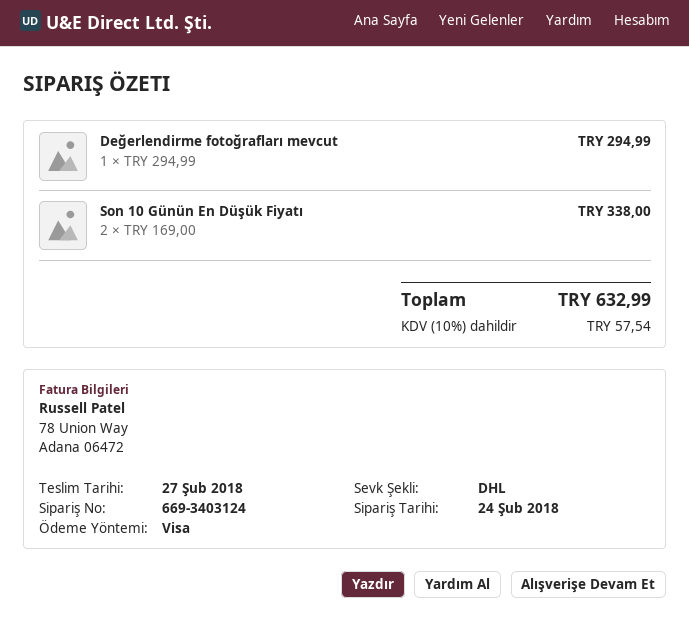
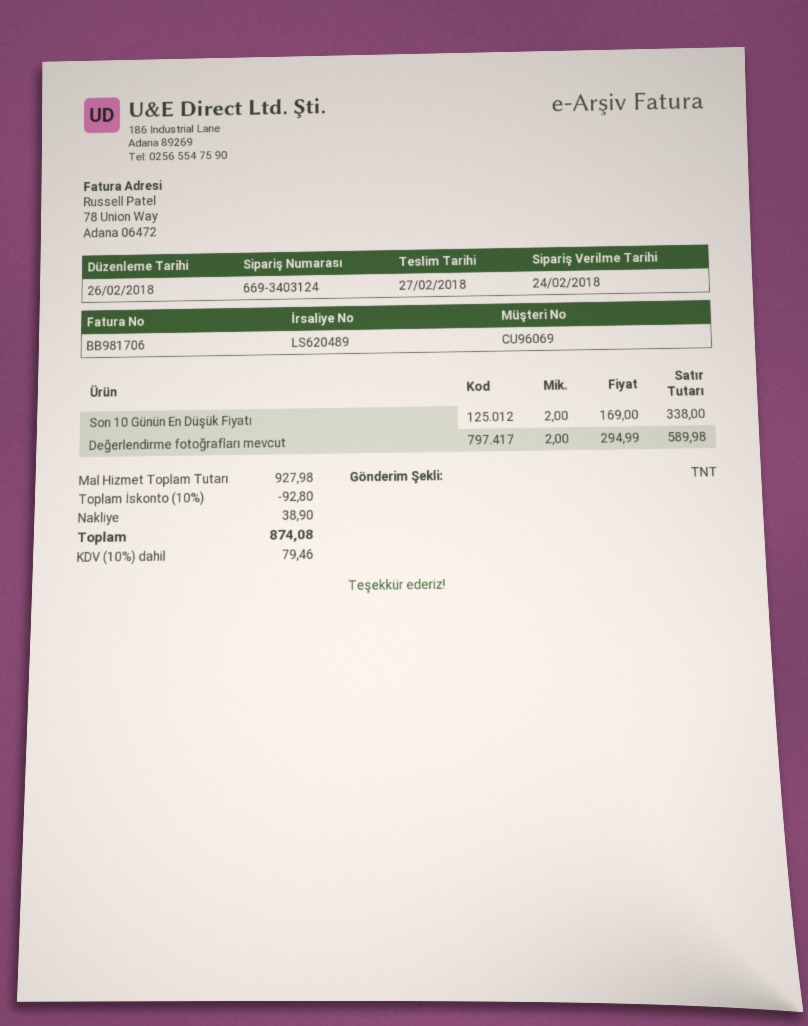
shipping method: DHL -> TNT
Değerlendirme fotoğrafları mevcut: 1 x 294.99 = 294.99 -> 2 x 294.99 = 589.98
discount: none -> 10% = 92.80
shipping: none -> 38.90
tax: 10% = 57.54 -> 10% = 79.46
total: 632.99 -> 874.08

